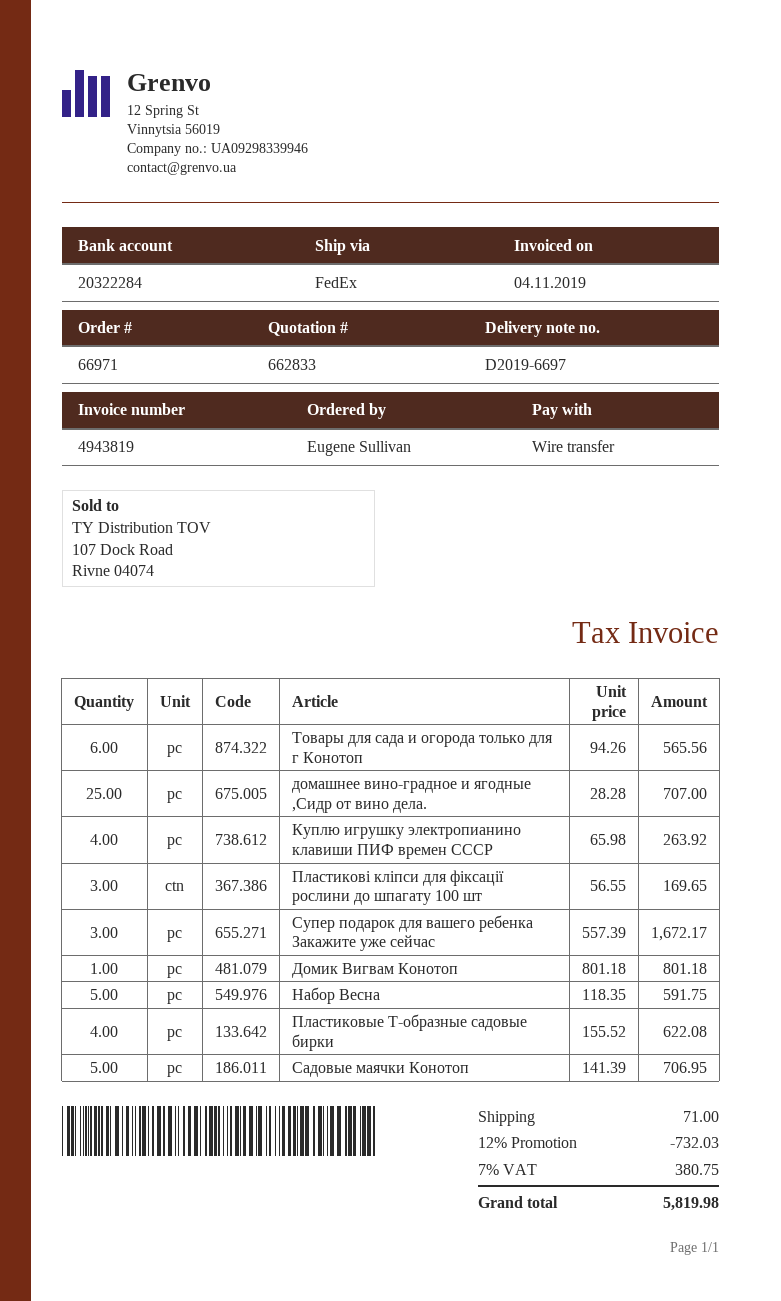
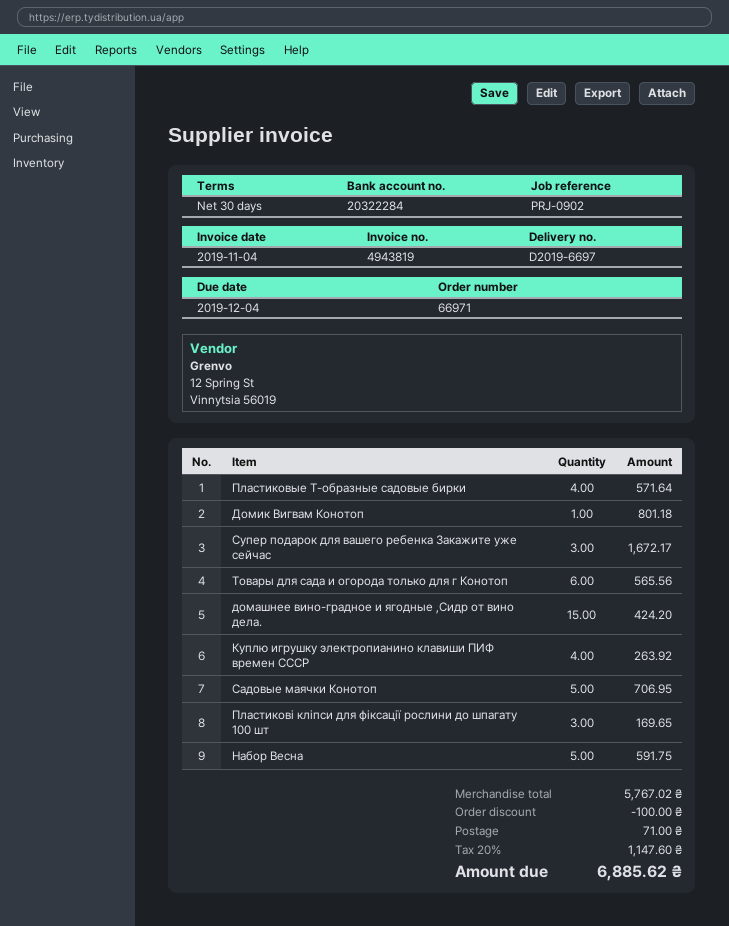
домашнее вино-градное и ягодные ,Сидр от вино дела.: 25 for 707.00 -> 15 for 424.20
Пластиковые Т-образные садовые бирки: 4 for 622.08 -> 4 for 571.64
discount: 732.03 -> 100.00
tax: 7% = 380.75 -> 20% = 1147.60
total: 5819.98 -> 6885.62

